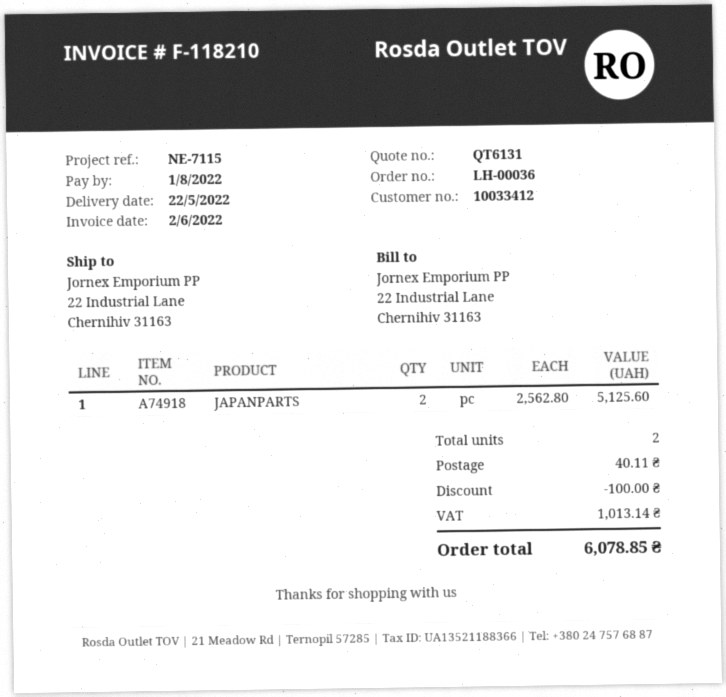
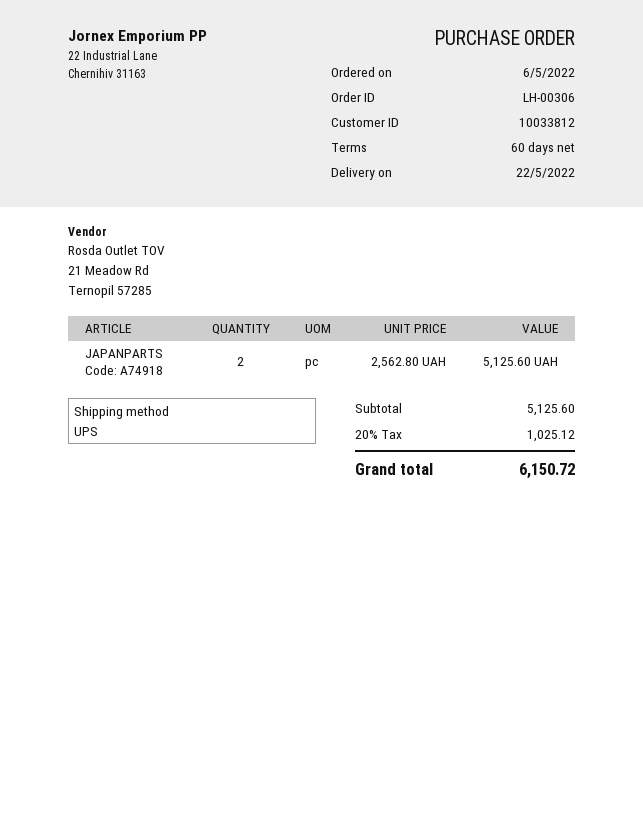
order number: LH-00036 -> LH-00306
customer number: 10033412 -> 10033812
discount: 100.00 -> none
shipping: 40.11 -> none
tax: 1013.14 -> 1025.12
total: 6078.85 -> 6150.72

